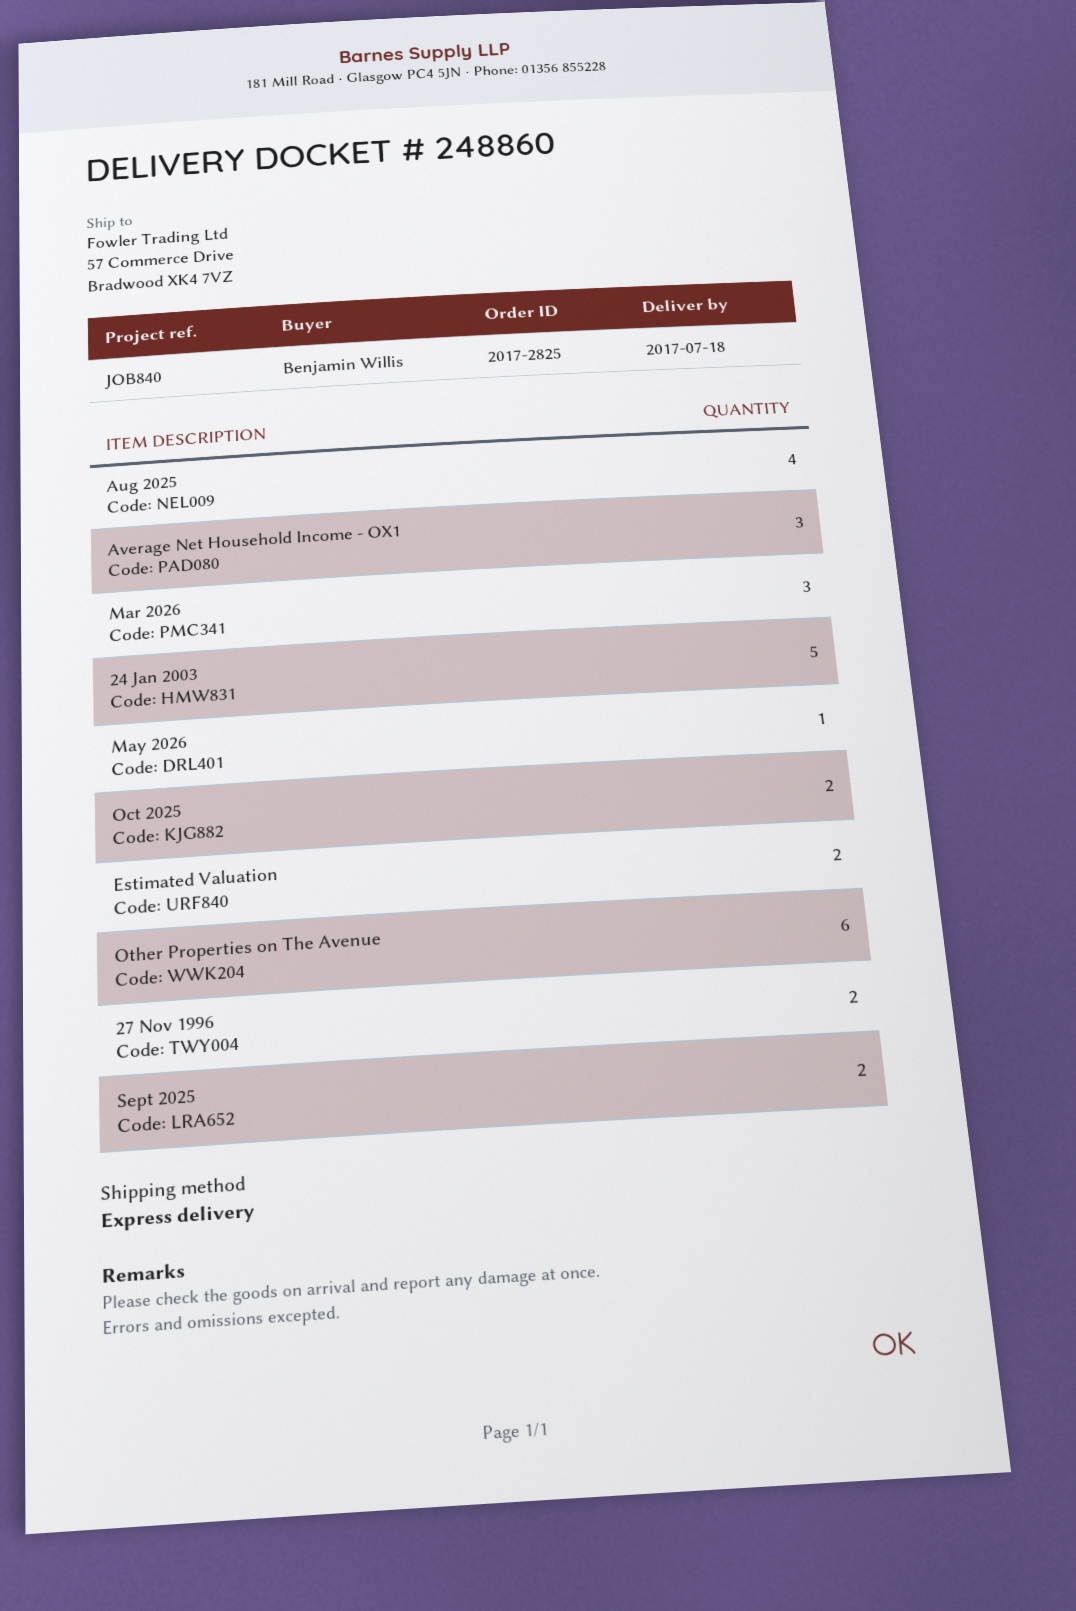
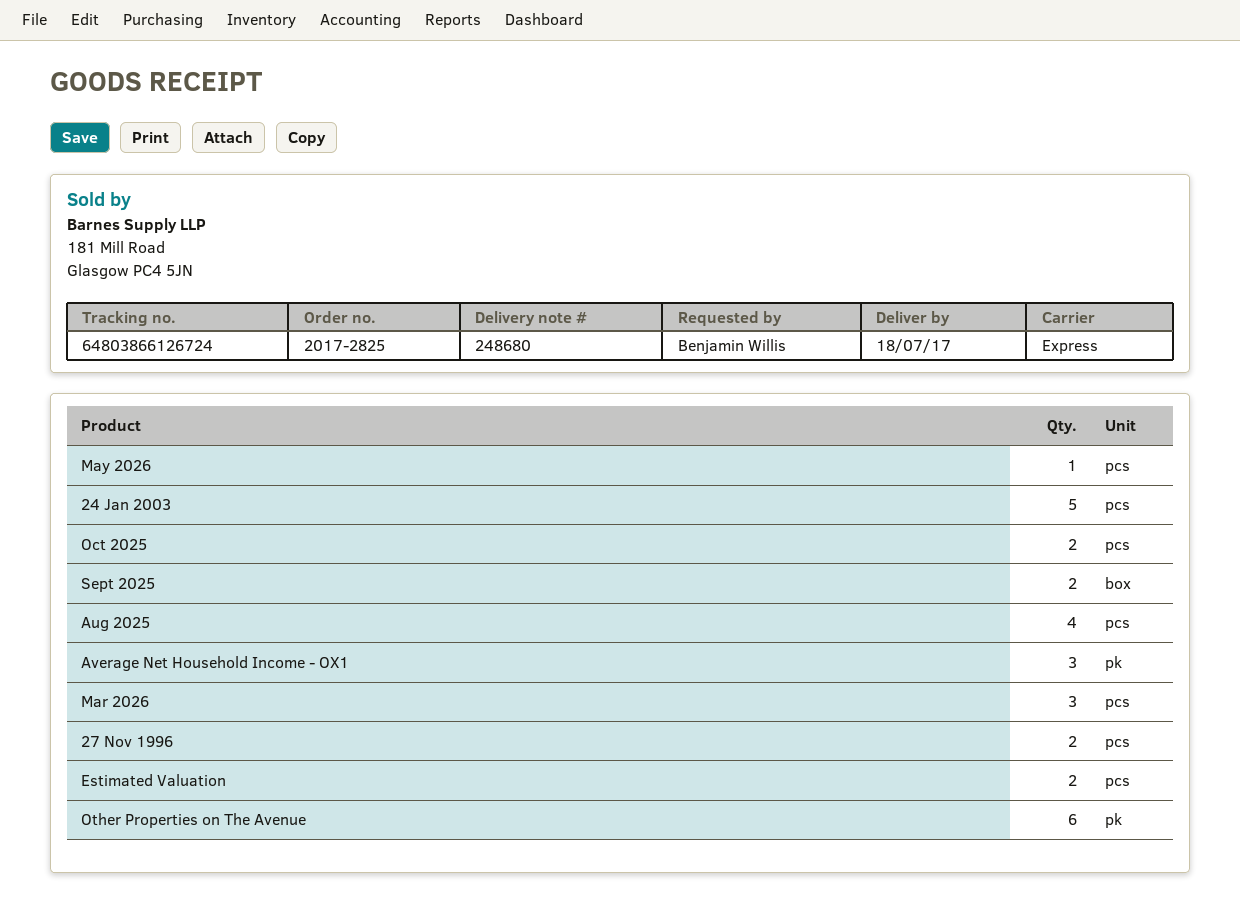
delivery note number: 248860 -> 248680

